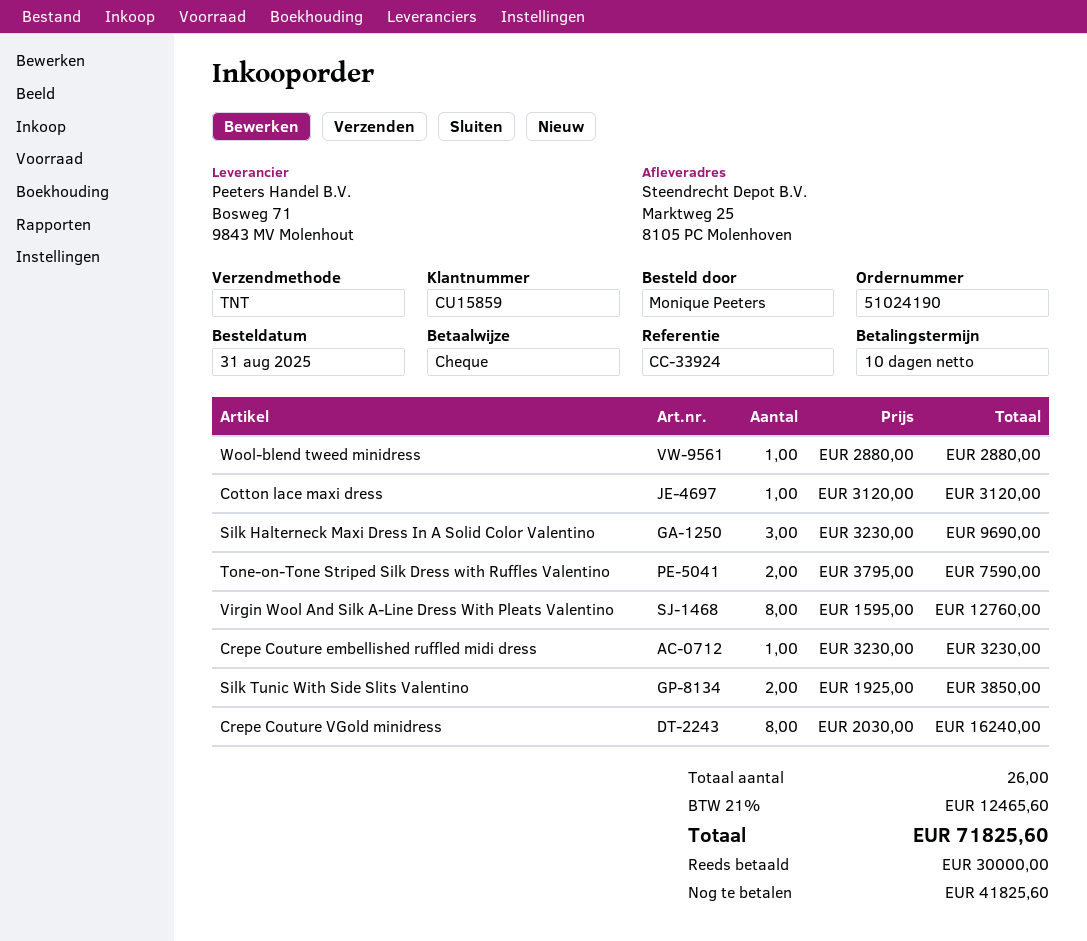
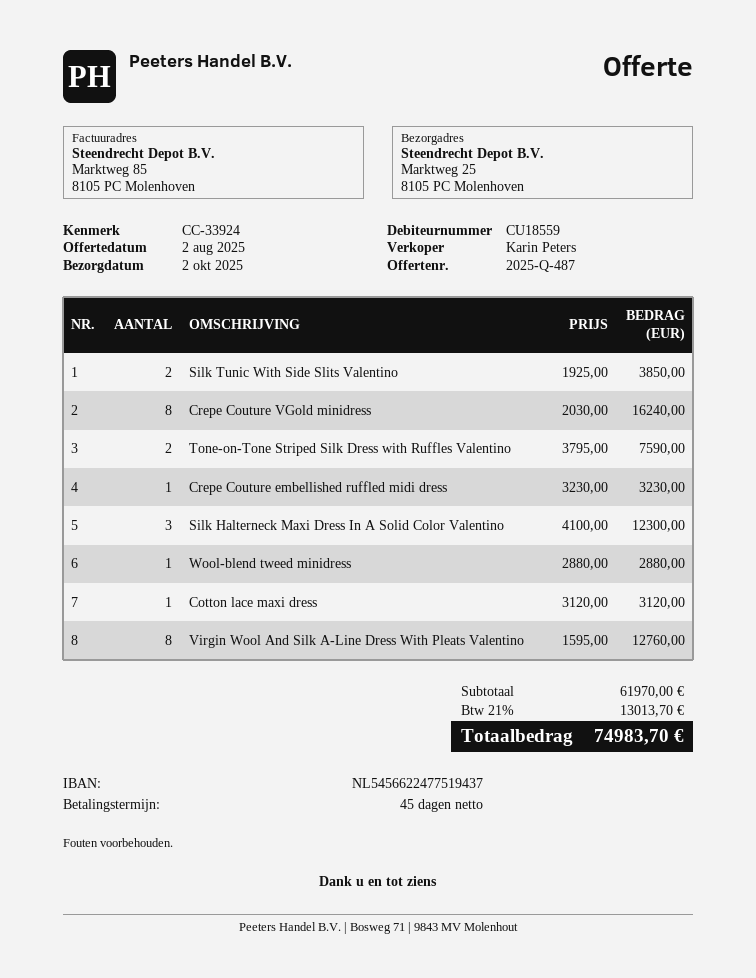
payment terms: 10 days -> 45 days
customer number: CU15859 -> CU18559
Silk Halterneck Maxi Dress In A Solid Color Valentino: 3 x 3230.00 = 9690.00 -> 3 x 4100.00 = 12300.00
tax: 21% = 12465.60 -> 21% = 13013.70
total: 71825.60 -> 74983.70

